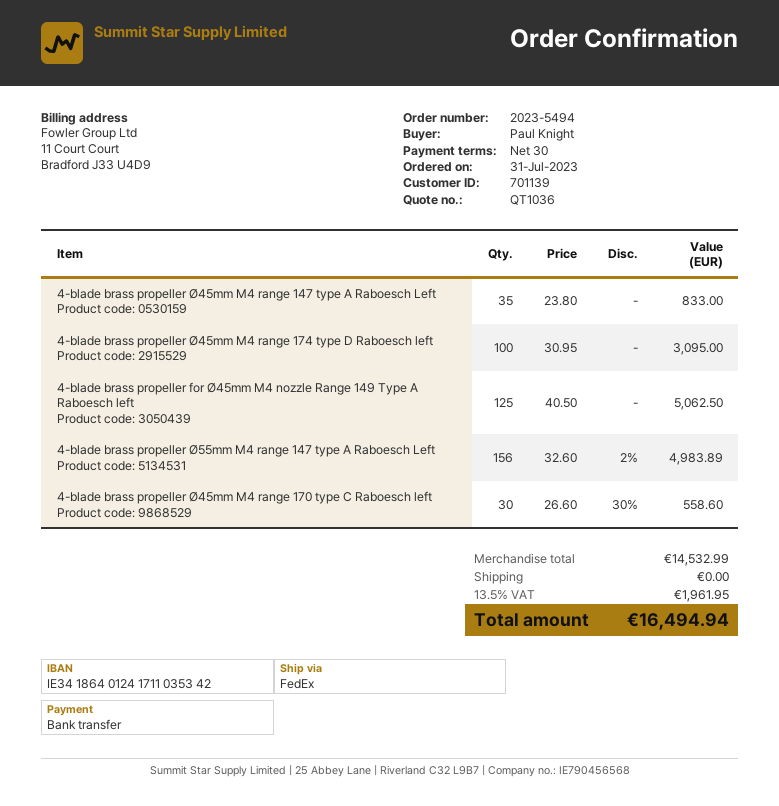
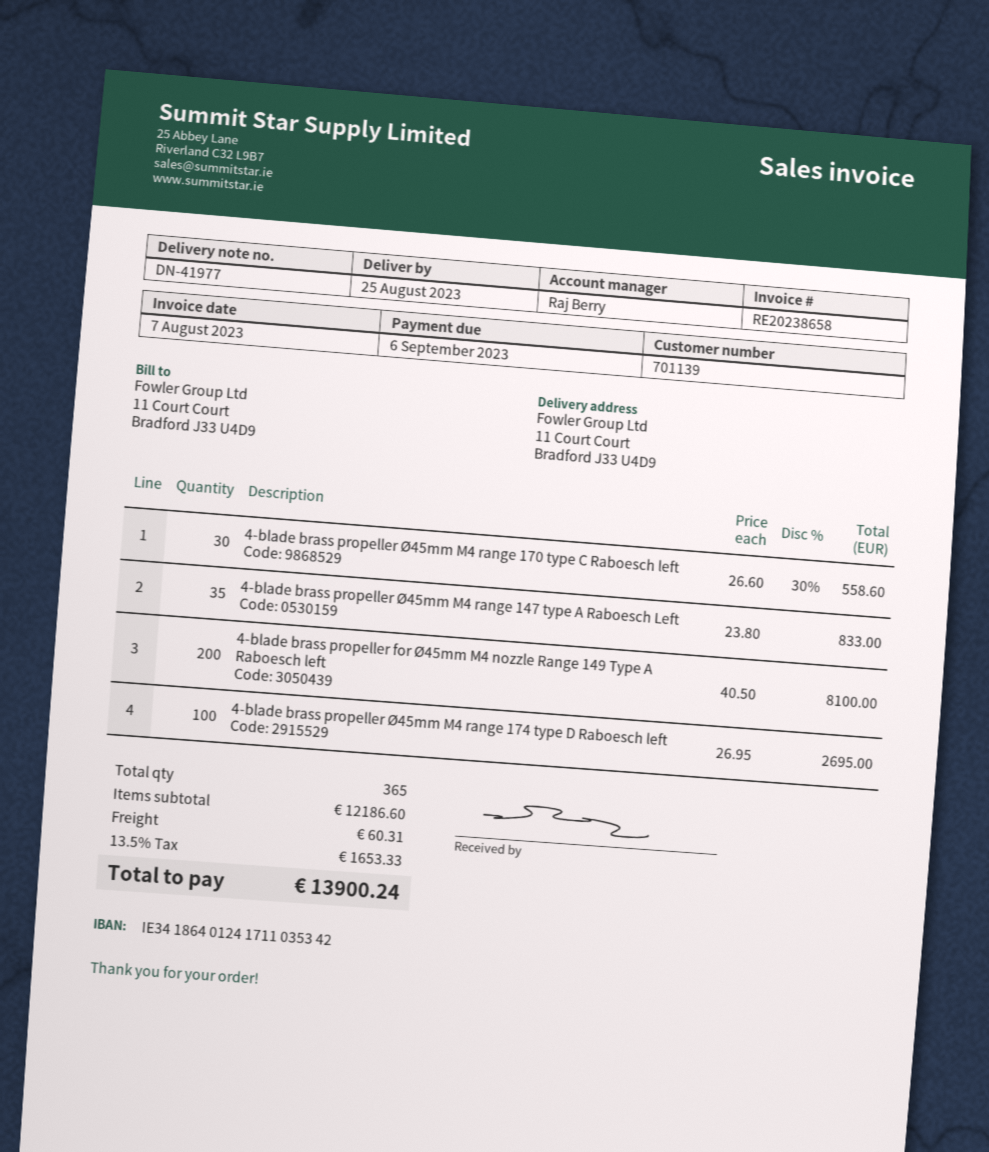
4-blade brass propeller Ø45mm M4 range 174 type D Raboesch left: 100 x 30.95 = 3095.00 -> 100 x 26.95 = 2695.00
4-blade brass propeller for Ø45mm M4 nozzle Range 149 Type A Raboesch left: 125 x 40.50 = 5062.50 -> 200 x 40.50 = 8100.00
4-blade brass propeller Ø55mm M4 range 147 type A Raboesch Left: 156 x 32.60 - 2% = 4983.89 -> none
subtotal: 14532.99 -> 12186.60
shipping: 0.00 -> 60.31
tax: 13.5% = 1961.95 -> 13.5% = 1653.33
total: 16494.94 -> 13900.24

